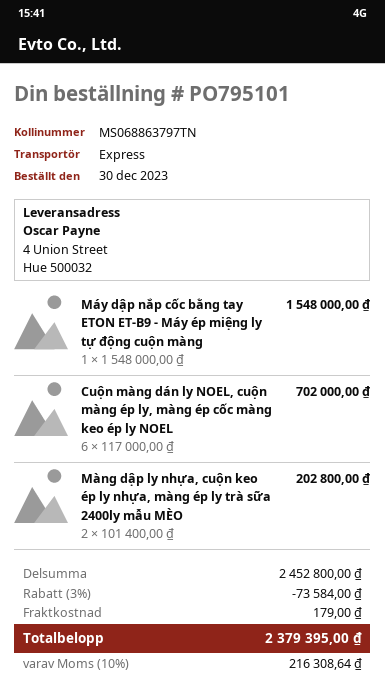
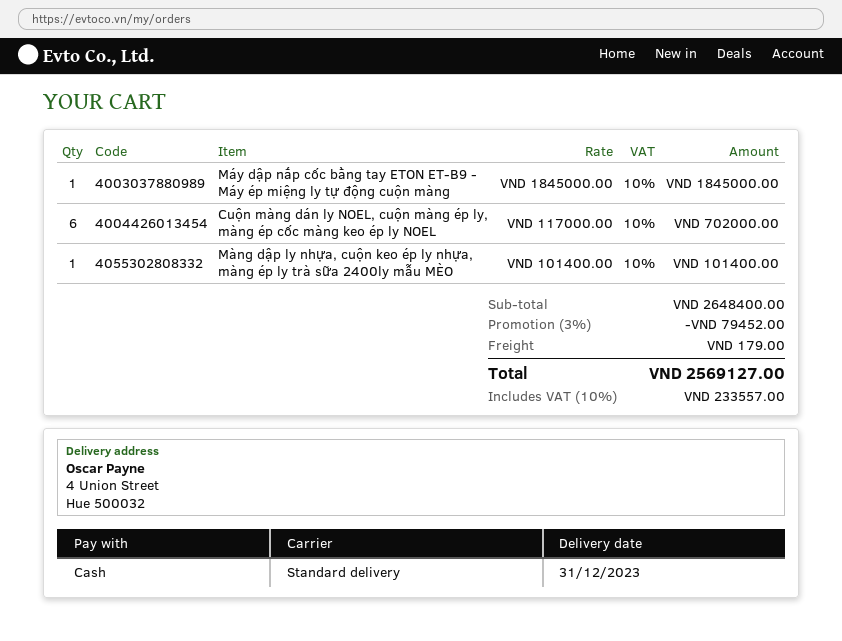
shipping method: express -> standard
Máy dập nắp cốc bằng tay ETON ET-B9 - Máy ép miệng ly tự động cuộn màng: 1 x 1548000.00 = 1548000.00 -> 1 x 1845000.00 = 1845000.00
Màng dập ly nhựa, cuộn keo ép ly nhựa, màng ép ly trà sữa 2400ly mẫu MÈO: 2 x 101400.00 = 202800.00 -> 1 x 101400.00 = 101400.00
subtotal: 2452800.00 -> 2648400.00
discount: 3% = 73584.00 -> 3% = 79452.00
tax: 10% = 216308.64 -> 10% = 233557.00
total: 2379395.00 -> 2569127.00

